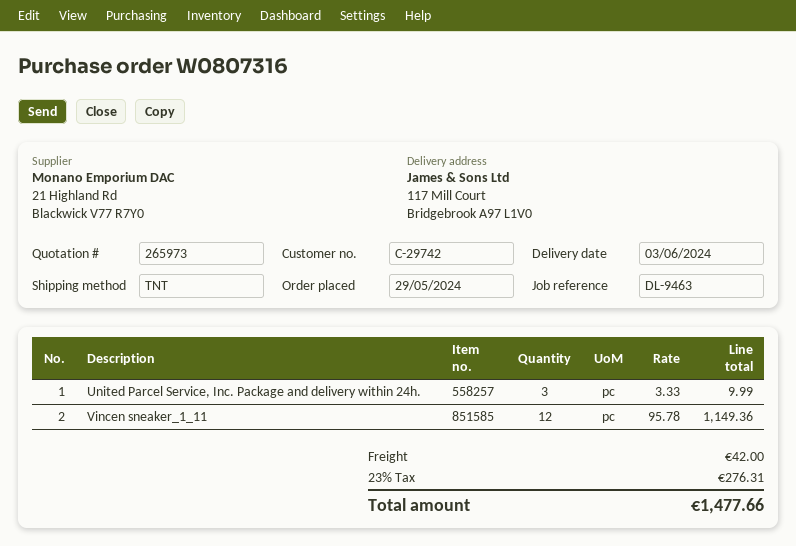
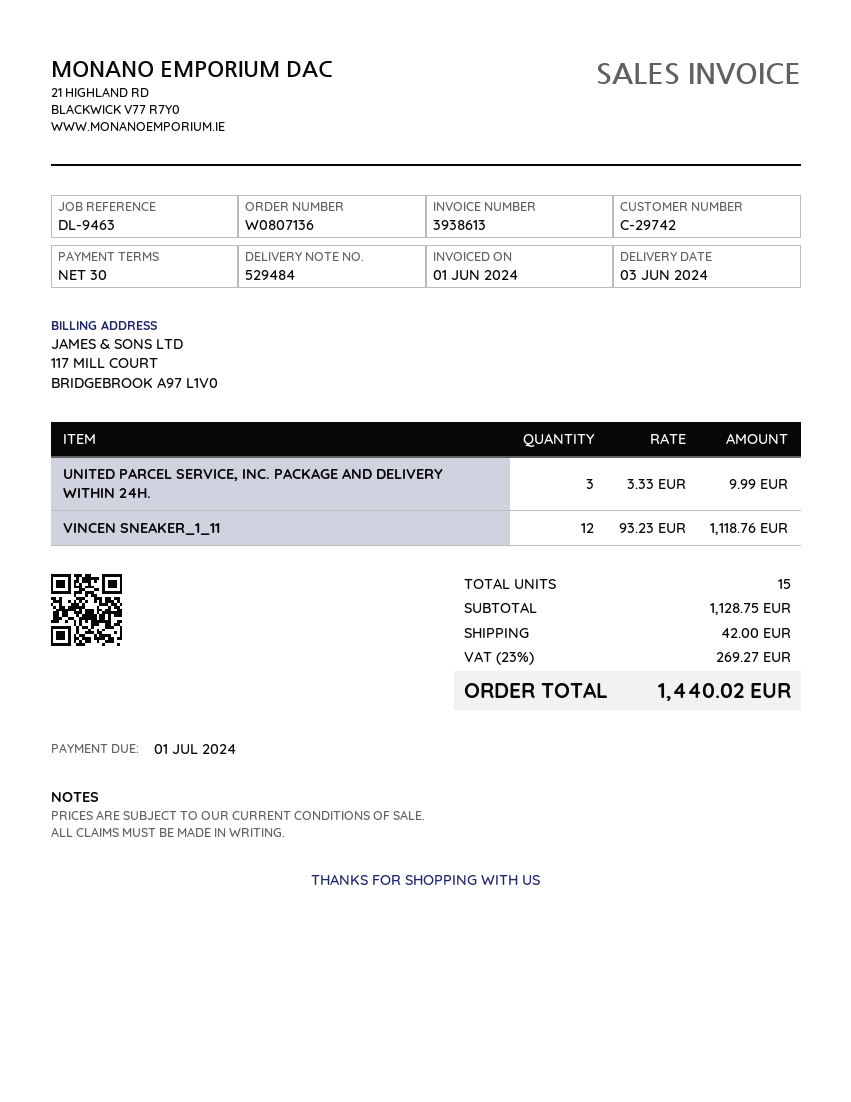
order number: W0807316 -> W0807136
Vincen sneaker_1_11: 12 x 95.78 = 1149.36 -> 12 x 93.23 = 1118.76
tax: 23% = 276.31 -> 23% = 269.27
total: 1477.66 -> 1440.02

